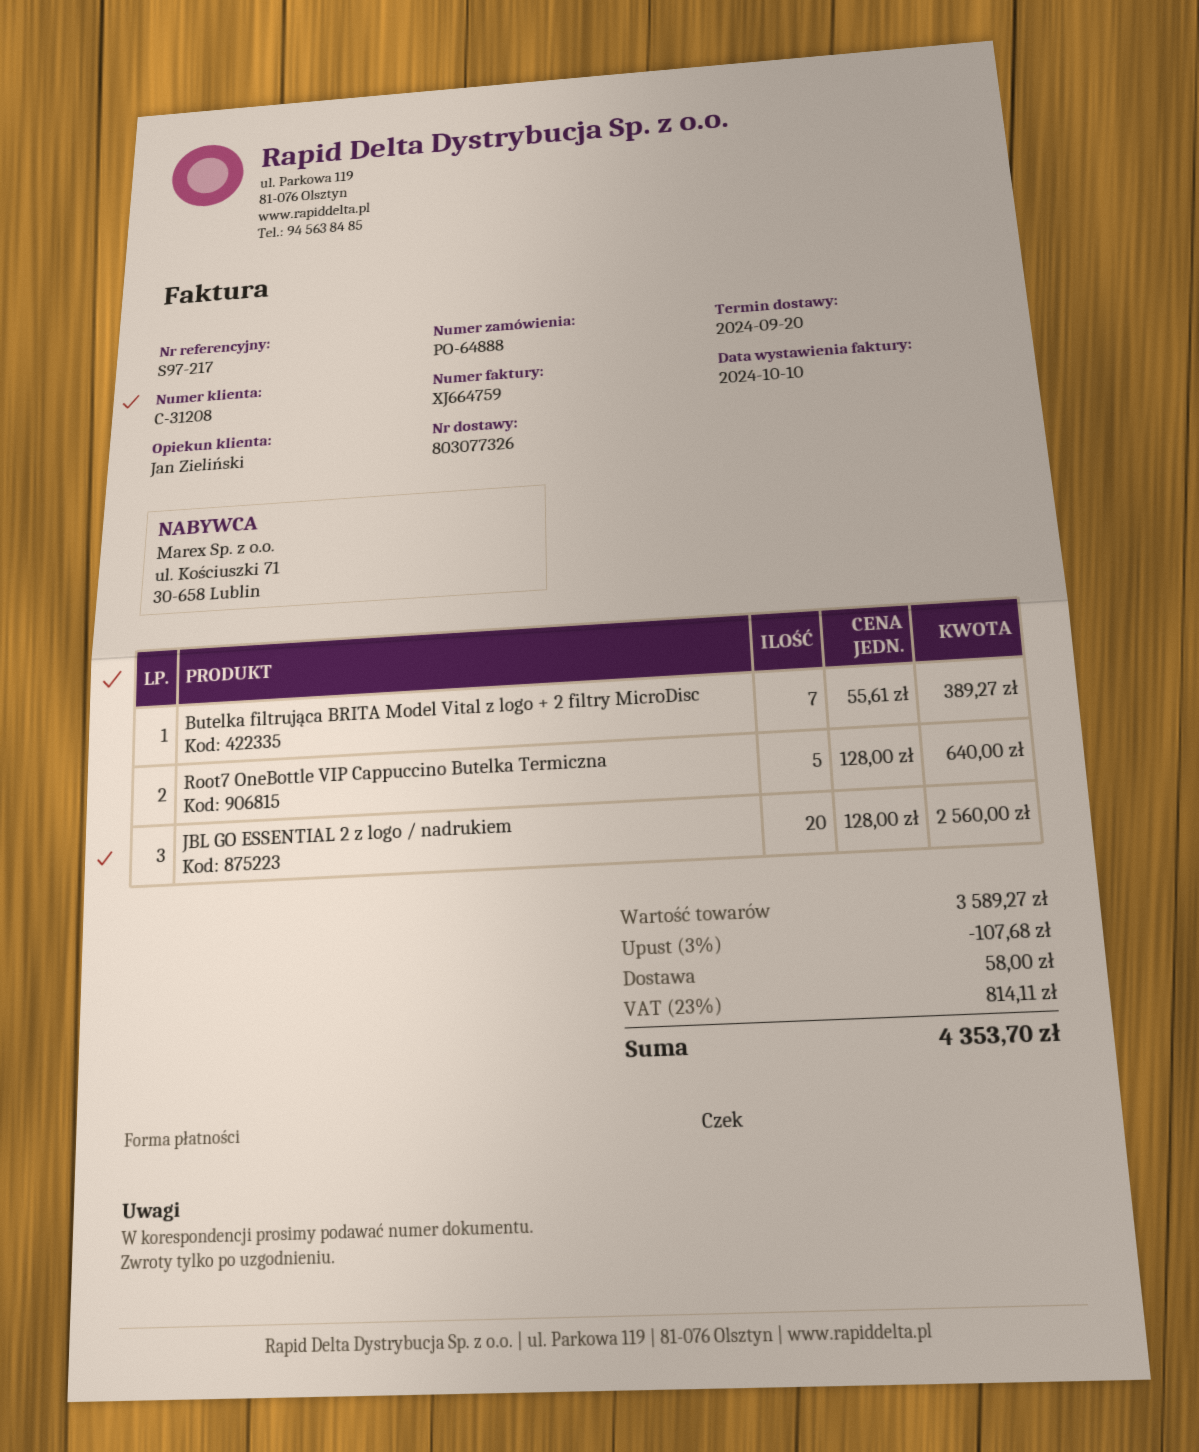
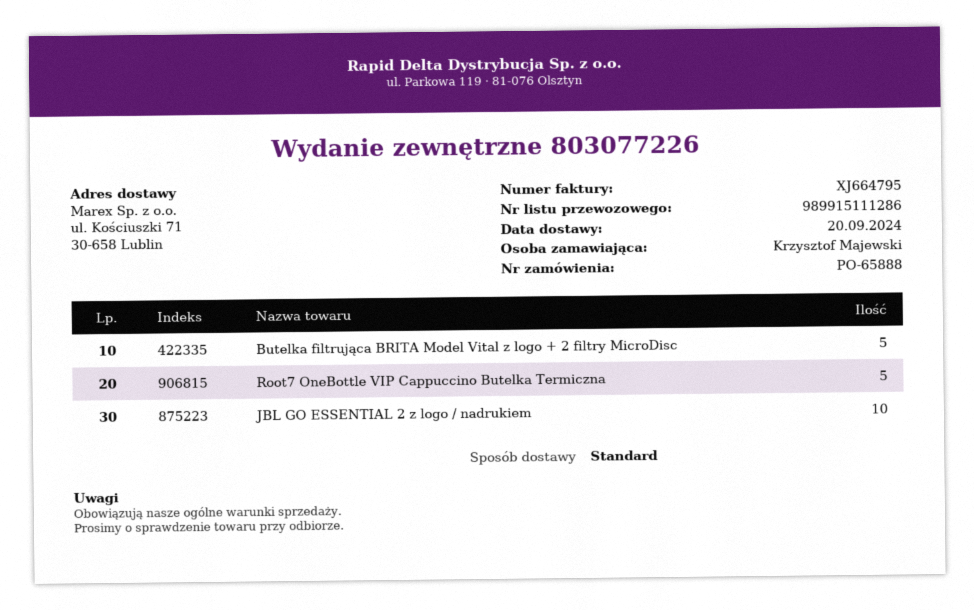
order number: PO-64888 -> PO-65888
delivery note number: 803077326 -> 803077226
invoice number: XJ664759 -> XJ664795
Butelka filtrująca BRITA Model Vital z logo + 2 filtry MicroDisc: 7 -> 5
JBL GO ESSENTIAL 2 z logo / nadrukiem: 20 -> 10

